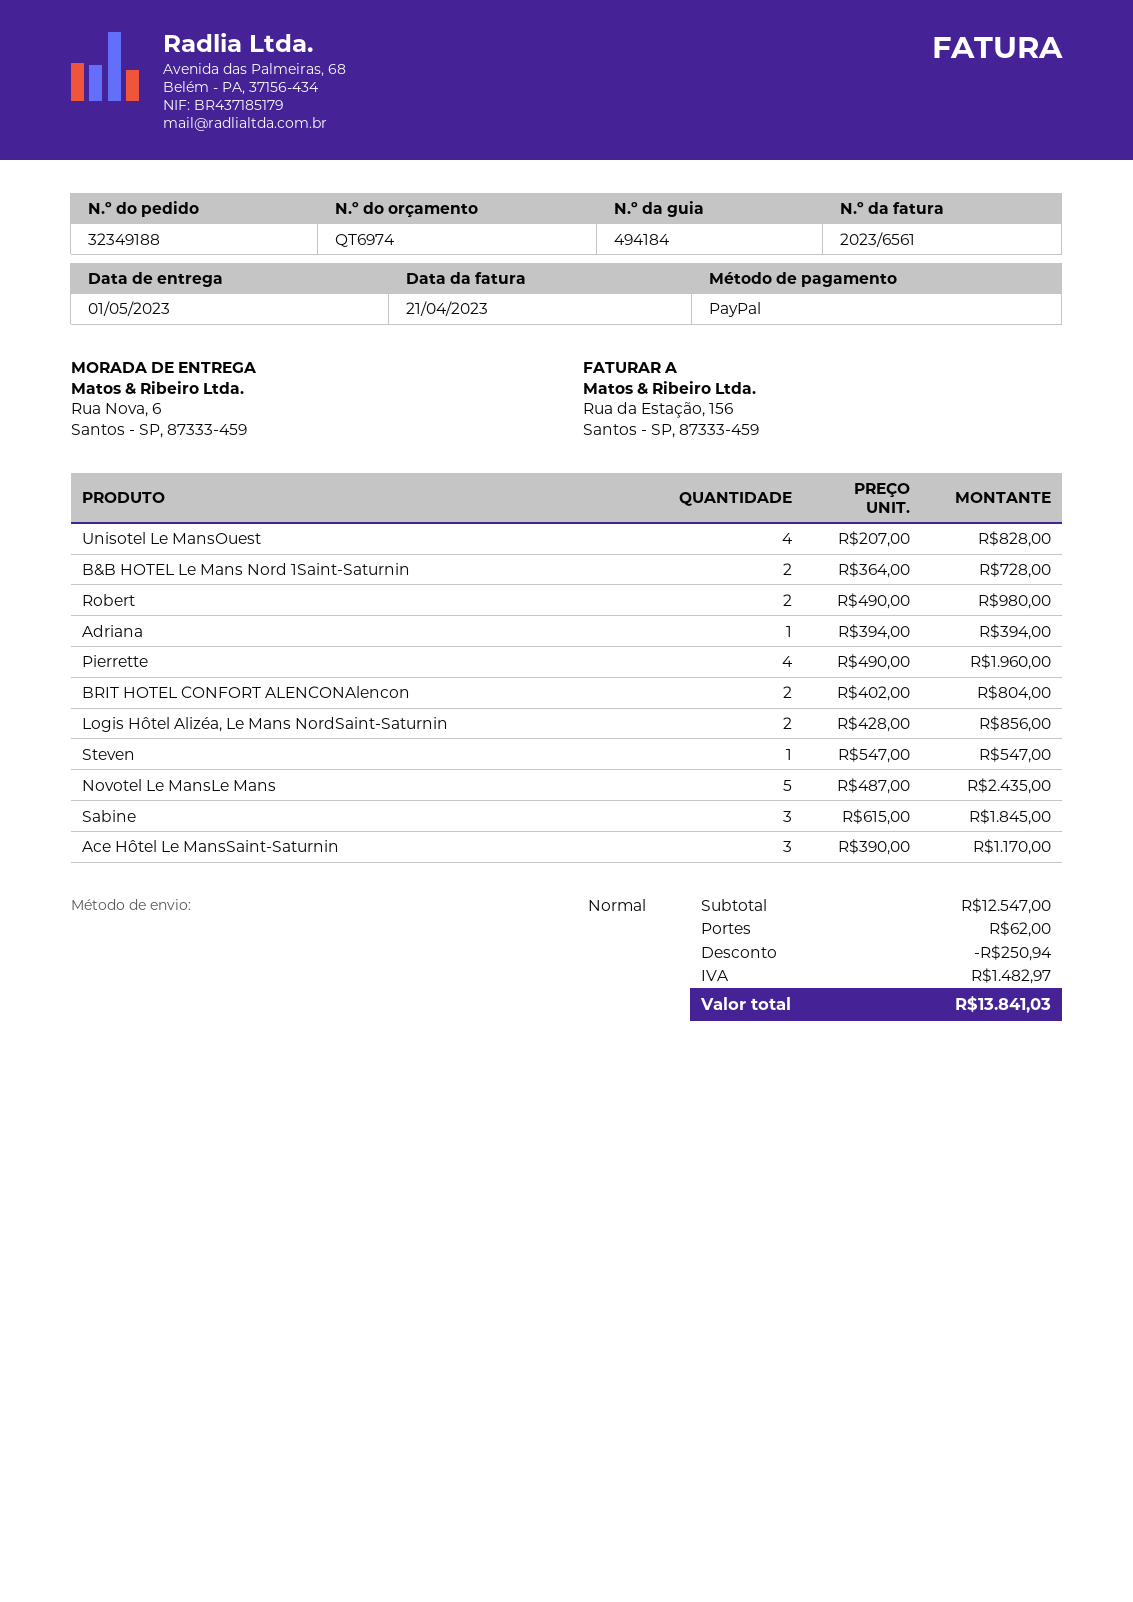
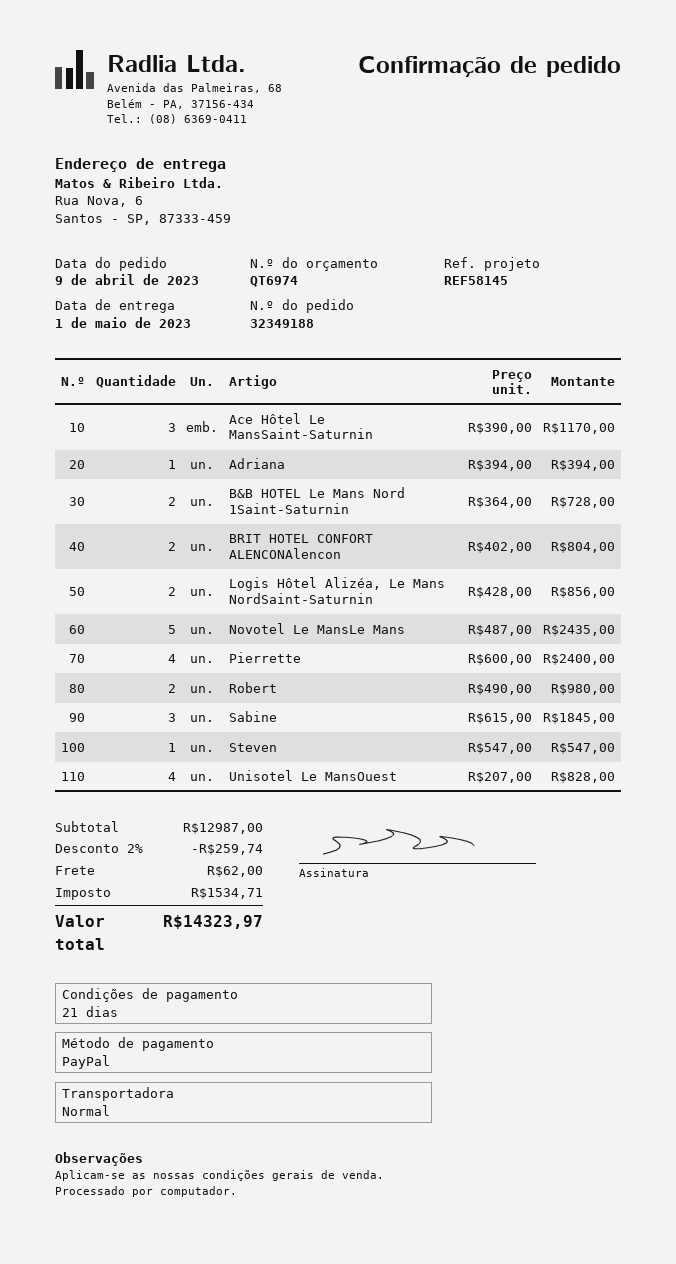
Pierrette: 4 x 490.00 = 1960.00 -> 4 x 600.00 = 2400.00
subtotal: 12547.00 -> 12987.00
discount: 250.94 -> 259.74
tax: 1482.97 -> 1534.71
total: 13841.03 -> 14323.97

